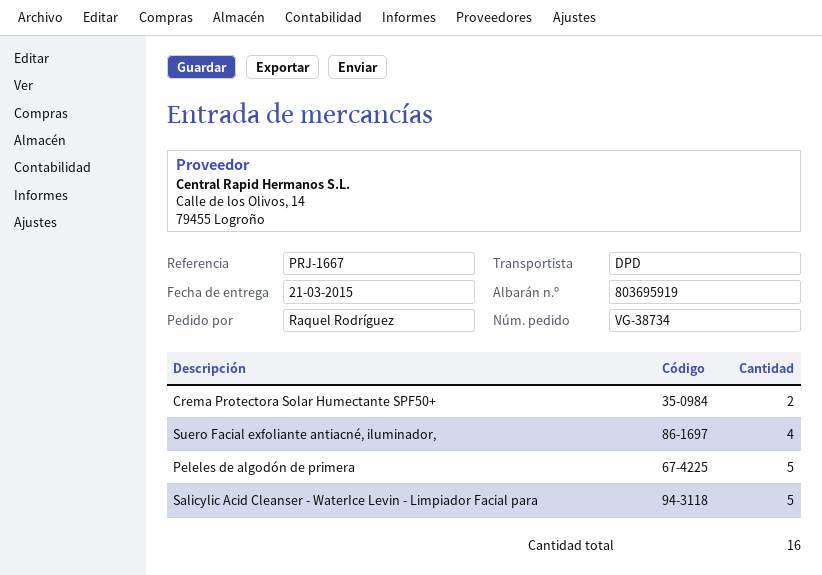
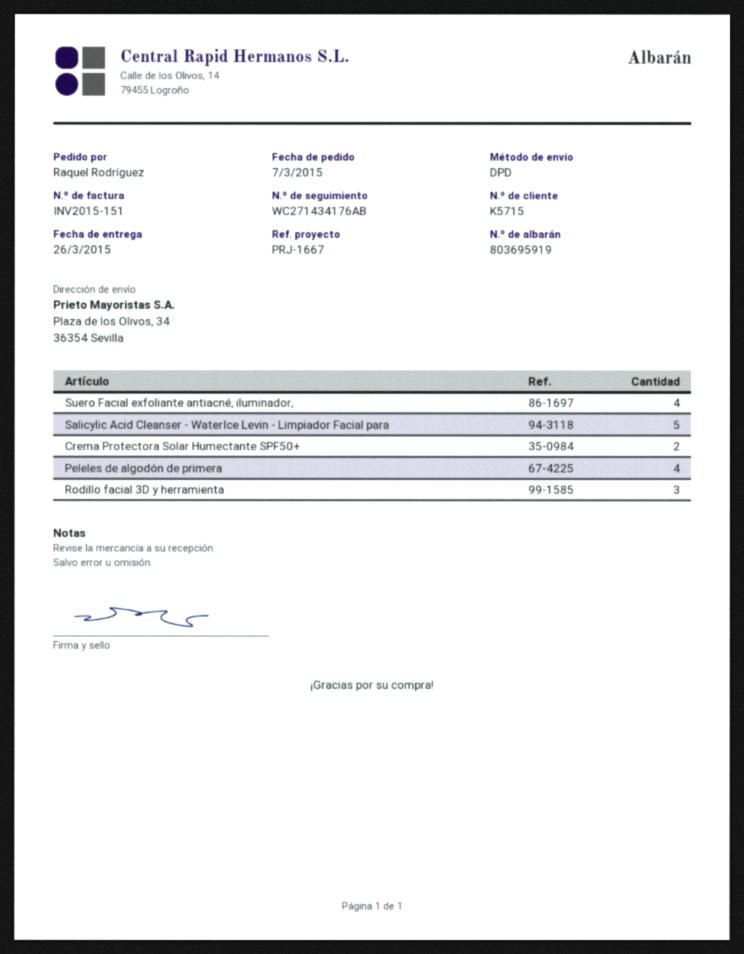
delivery date: 2015-03-21 -> 2015-03-26
Peleles de algodón de primera: 5 -> 4
Rodillo facial 3D y herramienta: none -> 3

